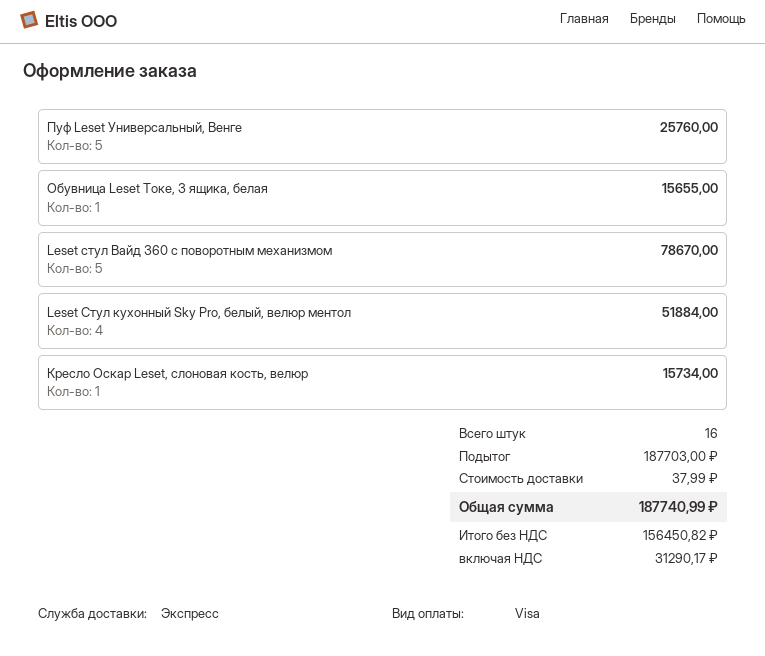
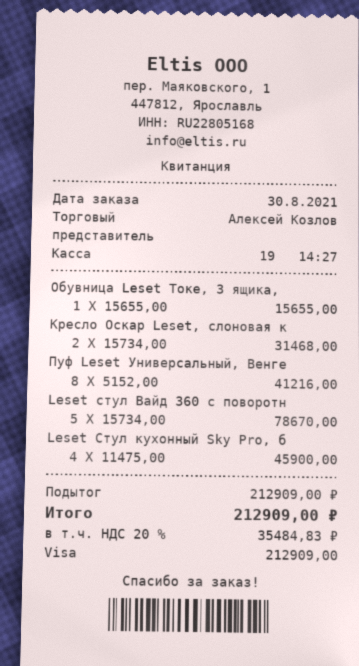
Пуф Leset Универсальный, Венге: 5 for 25760.00 -> 8 for 41216.00
Leset Стул кухонный Sky Pro, белый, велюр ментол: 4 for 51884.00 -> 4 for 45900.00
Кресло Оскар Leset, слоновая кость, велюр: 1 for 15734.00 -> 2 for 31468.00
subtotal: 187703.00 -> 212909.00
shipping: 37.99 -> none
tax: 31290.17 -> 35484.83
total: 187740.99 -> 212909.00

